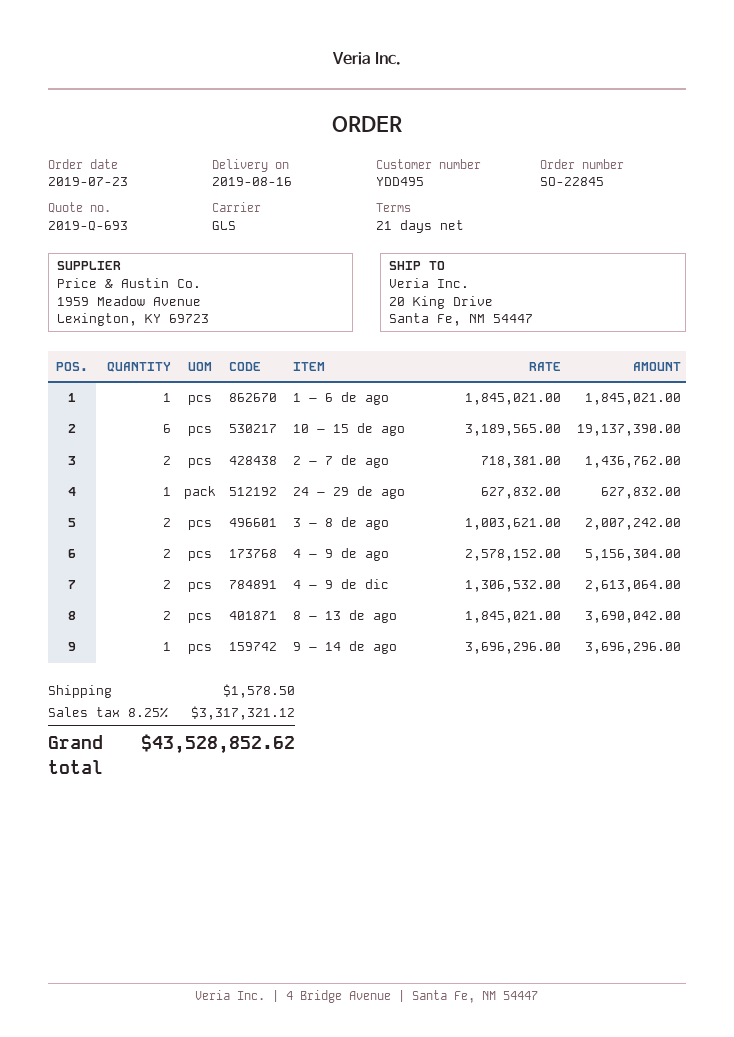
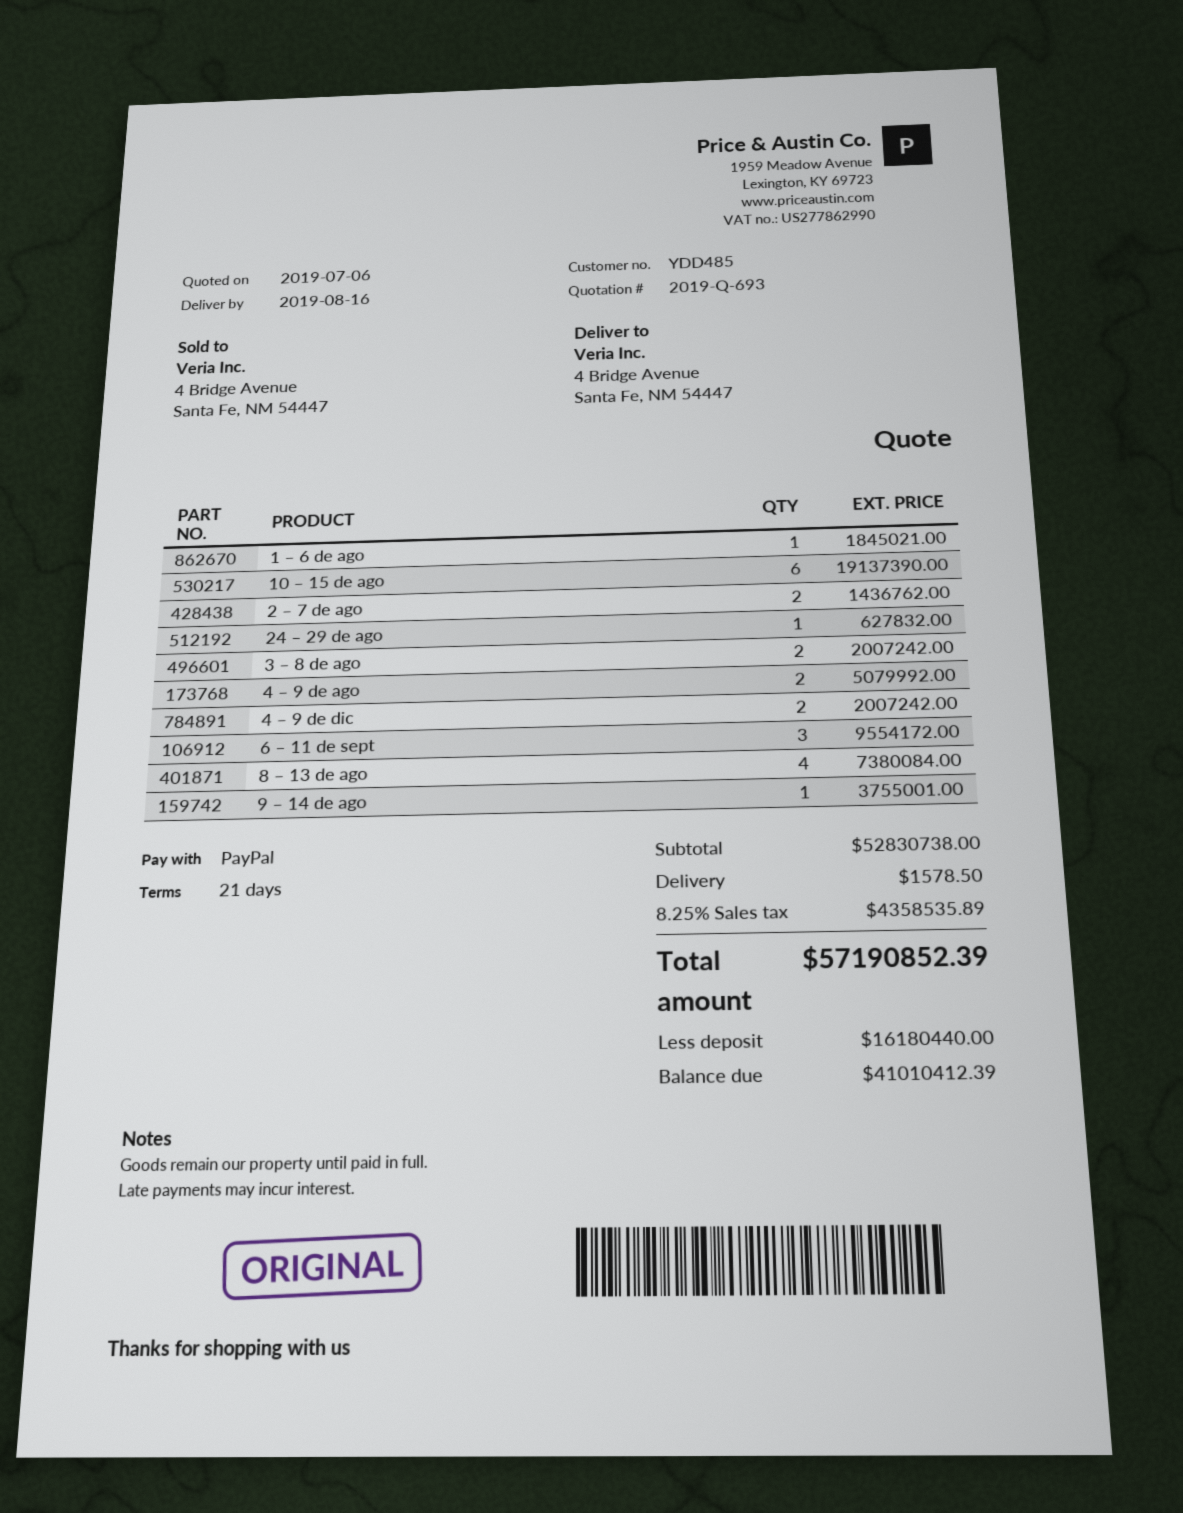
customer number: YDD495 -> YDD485
ship to: 20 King Drive, Santa Fe, NM 54447 -> 4 Bridge Avenue, Santa Fe, NM 54447
4 – 9 de ago: 2 for 5156304.00 -> 2 for 5079992.00
4 – 9 de dic: 2 for 2613064.00 -> 2 for 2007242.00
8 – 13 de ago: 2 for 3690042.00 -> 4 for 7380084.00
9 – 14 de ago: 1 for 3696296.00 -> 1 for 3755001.00
6 – 11 de sept: none -> 3 for 9554172.00
tax: 8.25% = 3317321.12 -> 8.25% = 4358535.89
total: 43528852.62 -> 57190852.39

